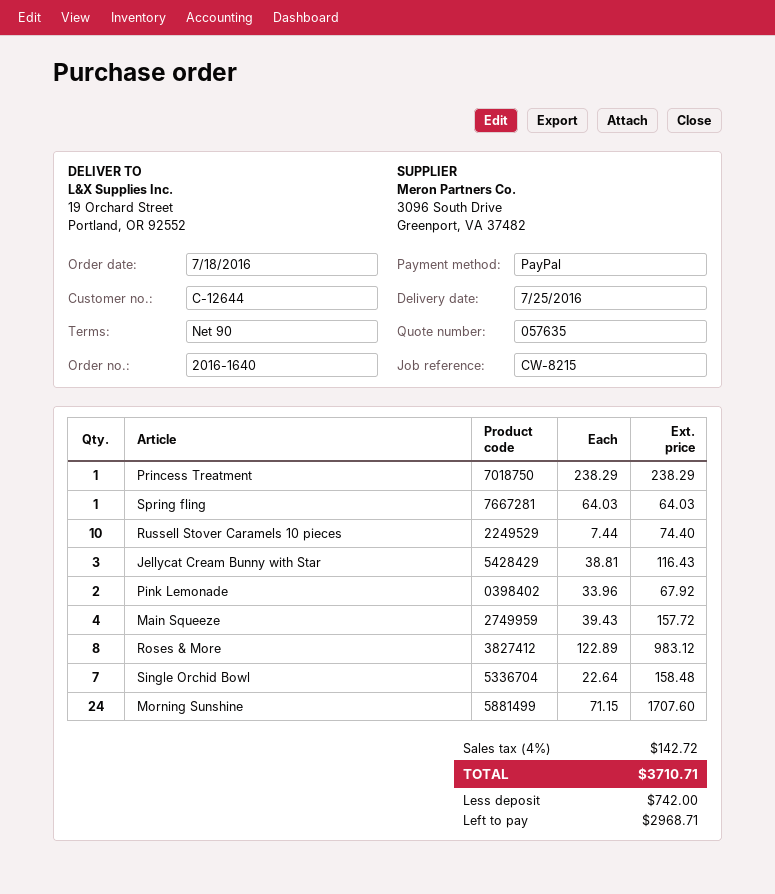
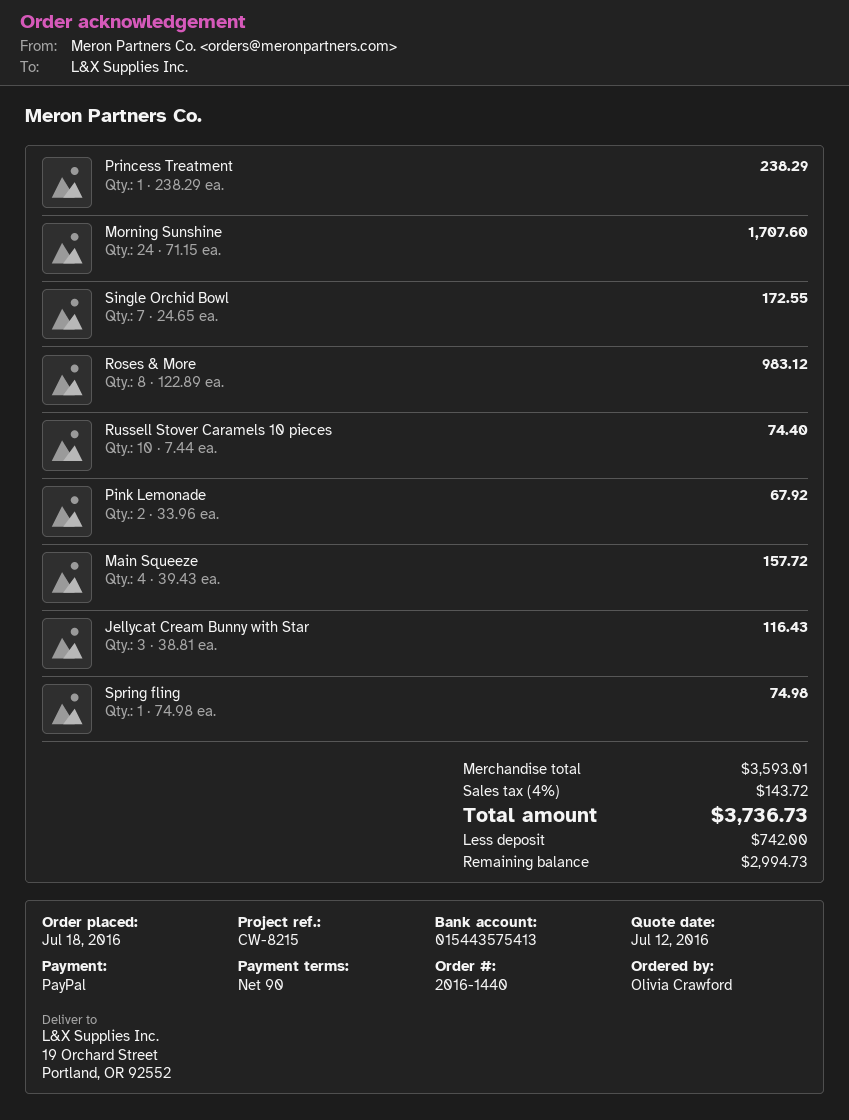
order number: 2016-1640 -> 2016-1440
Spring fling: 1 x 64.03 = 64.03 -> 1 x 74.98 = 74.98
Single Orchid Bowl: 7 x 22.64 = 158.48 -> 7 x 24.65 = 172.55
tax: 4% = 142.72 -> 4% = 143.72
total: 3710.71 -> 3736.73
balance: 2968.71 -> 2994.73

